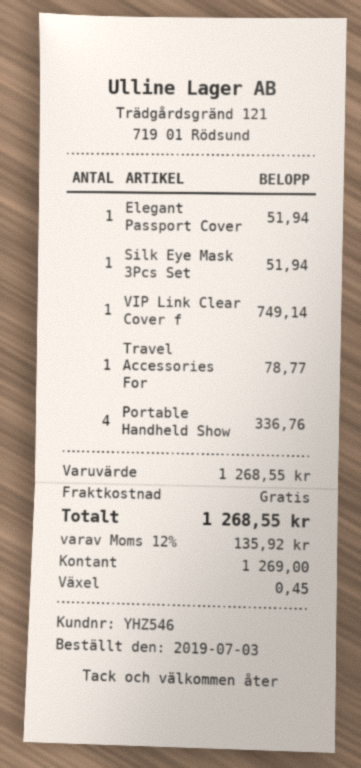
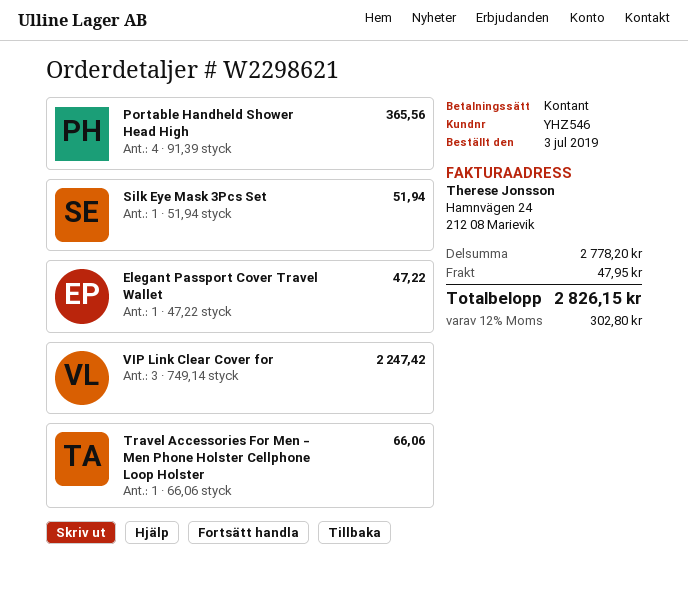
Elegant Passport Cover: 1 for 51.94 -> 1 for 47.22
VIP Link Clear Cover f: 1 for 749.14 -> 3 for 2247.42
Travel Accessories For: 1 for 78.77 -> 1 for 66.06
Portable Handheld Show: 4 for 336.76 -> 4 for 365.56
subtotal: 1268.55 -> 2778.20
shipping: 0.00 -> 47.95
tax: 12% = 135.92 -> 12% = 302.80
total: 1268.55 -> 2826.15

